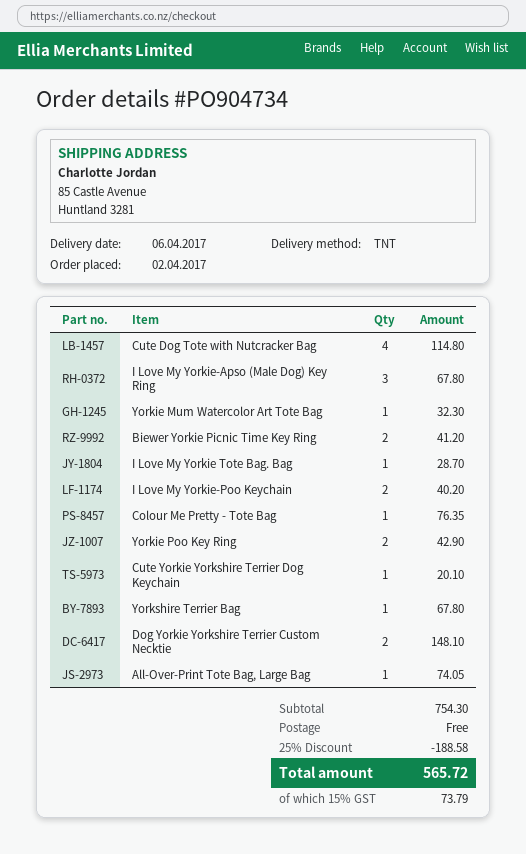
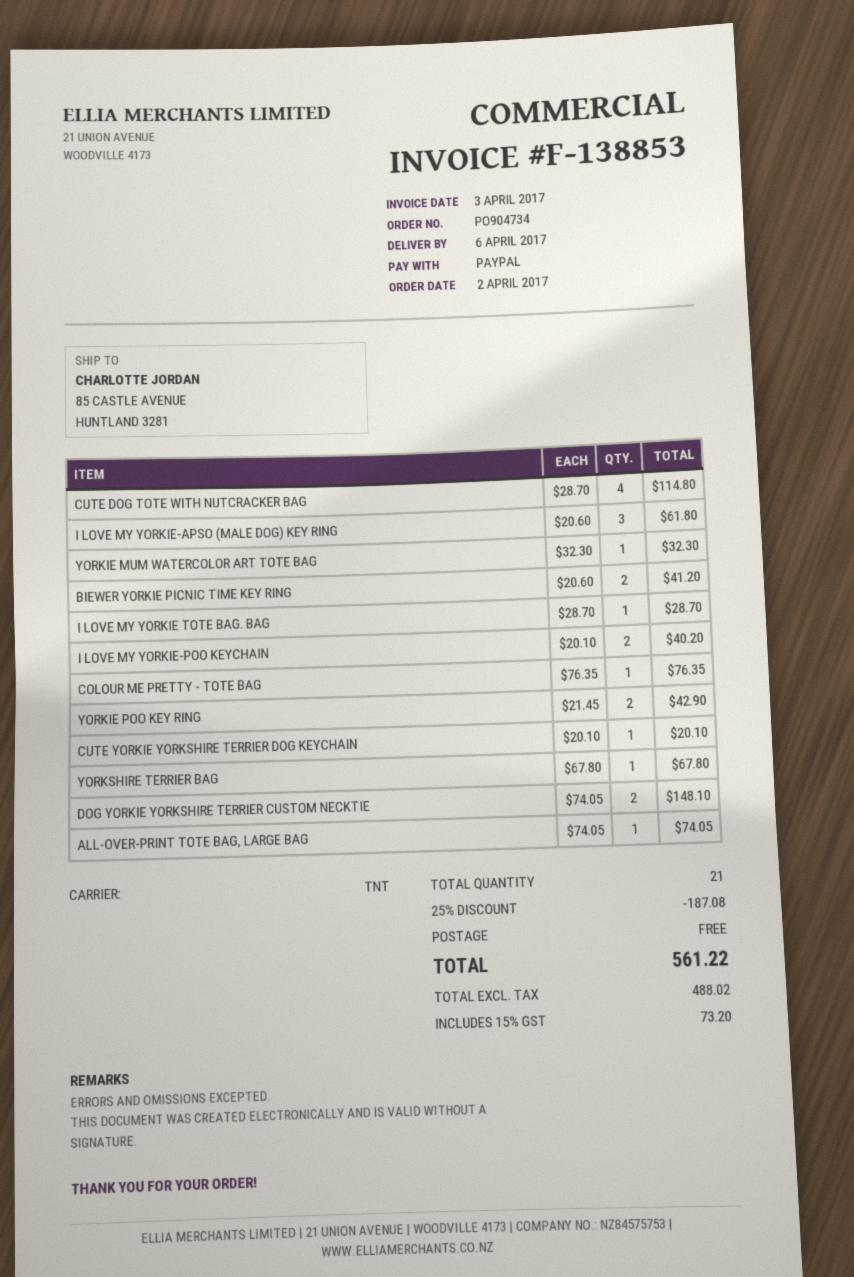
I Love My Yorkie-Apso (Male Dog) Key Ring: 3 for 67.80 -> 3 for 61.80
discount: 25% = 188.58 -> 25% = 187.08
tax: 15% = 73.79 -> 15% = 73.20
total: 565.72 -> 561.22

